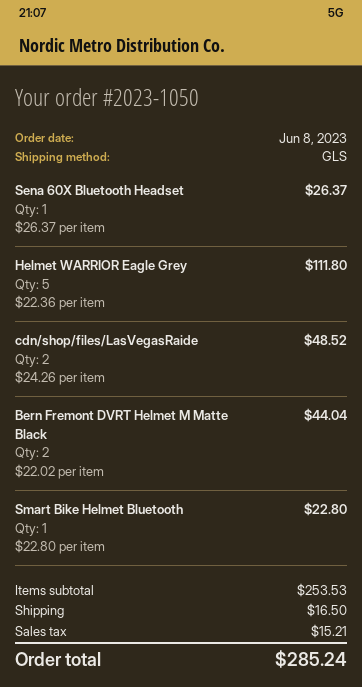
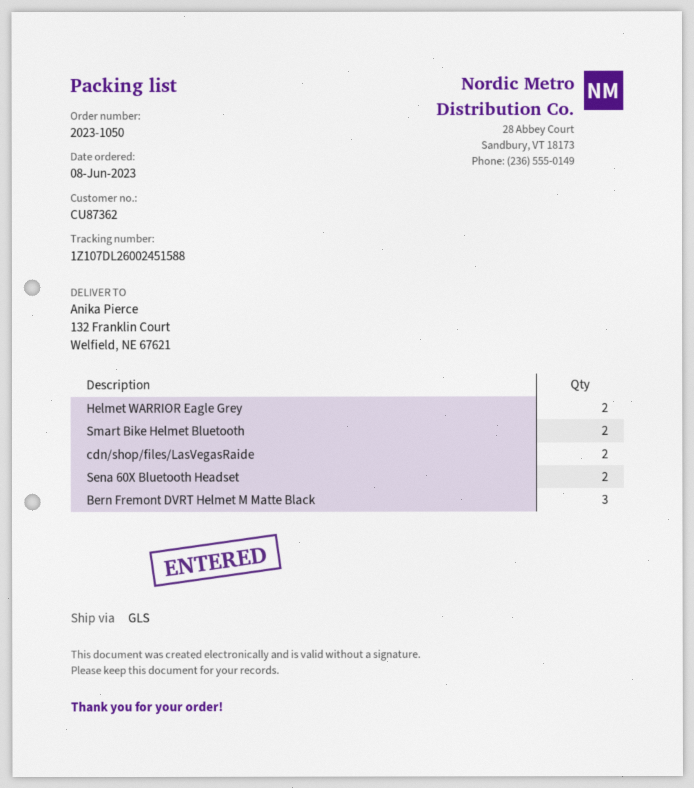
Sena 60X Bluetooth Headset: 1 -> 2
Helmet WARRIOR Eagle Grey: 5 -> 2
Bern Fremont DVRT Helmet M Matte Black: 2 -> 3
Smart Bike Helmet Bluetooth: 1 -> 2

